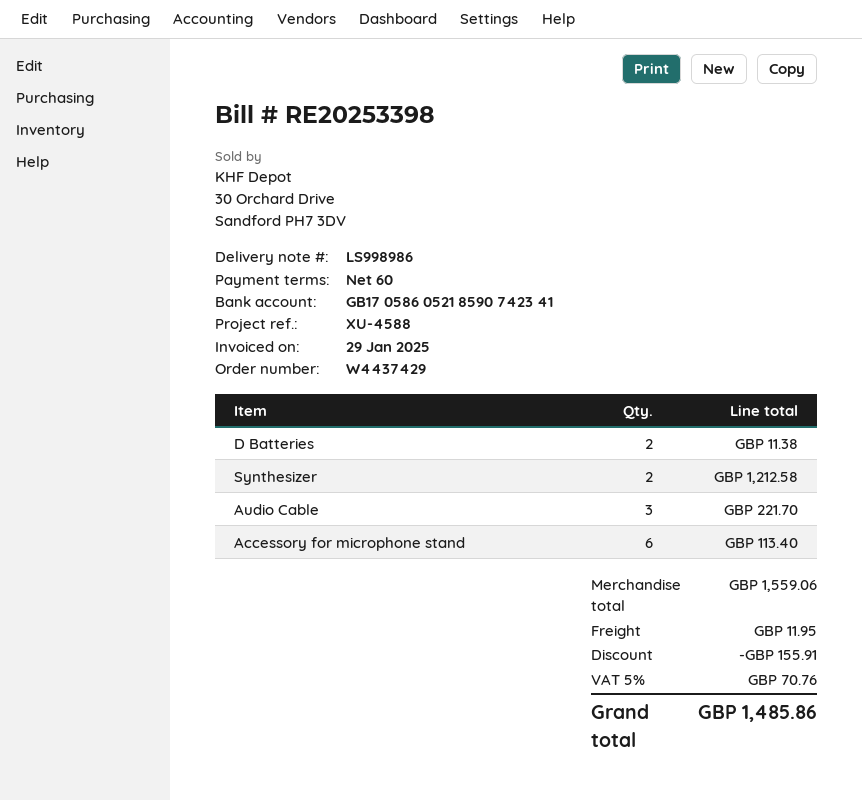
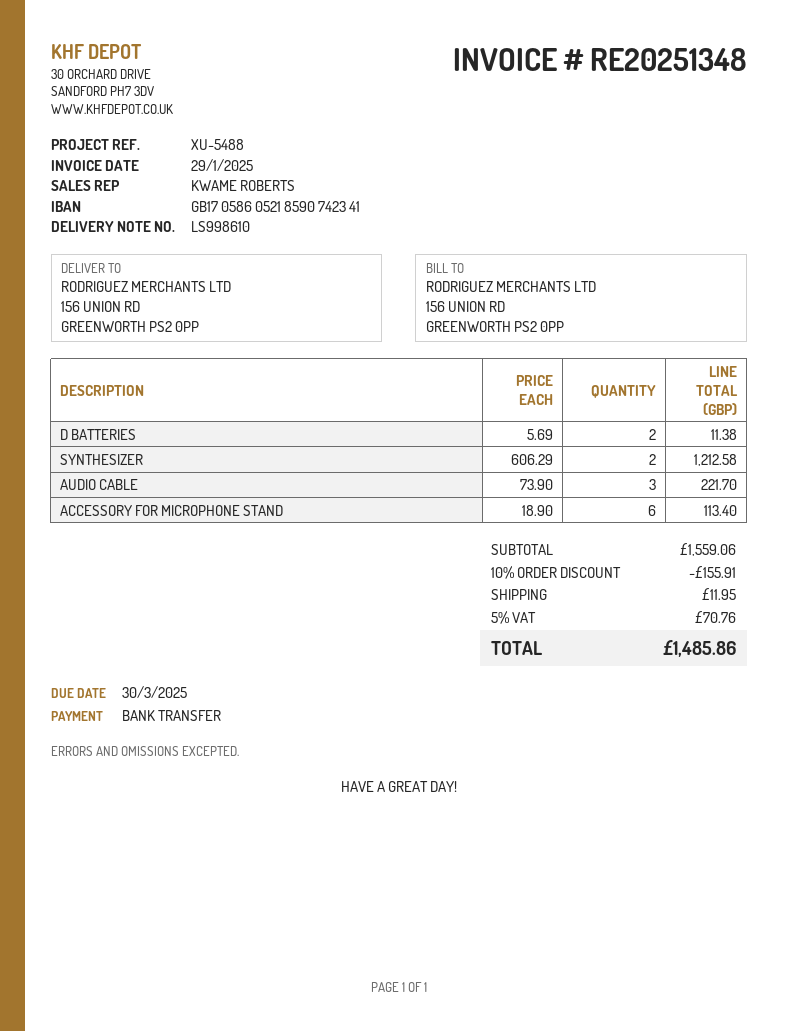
delivery note number: LS998986 -> LS998610
invoice number: RE20253398 -> RE20251348
reference: XU-4588 -> XU-5488

